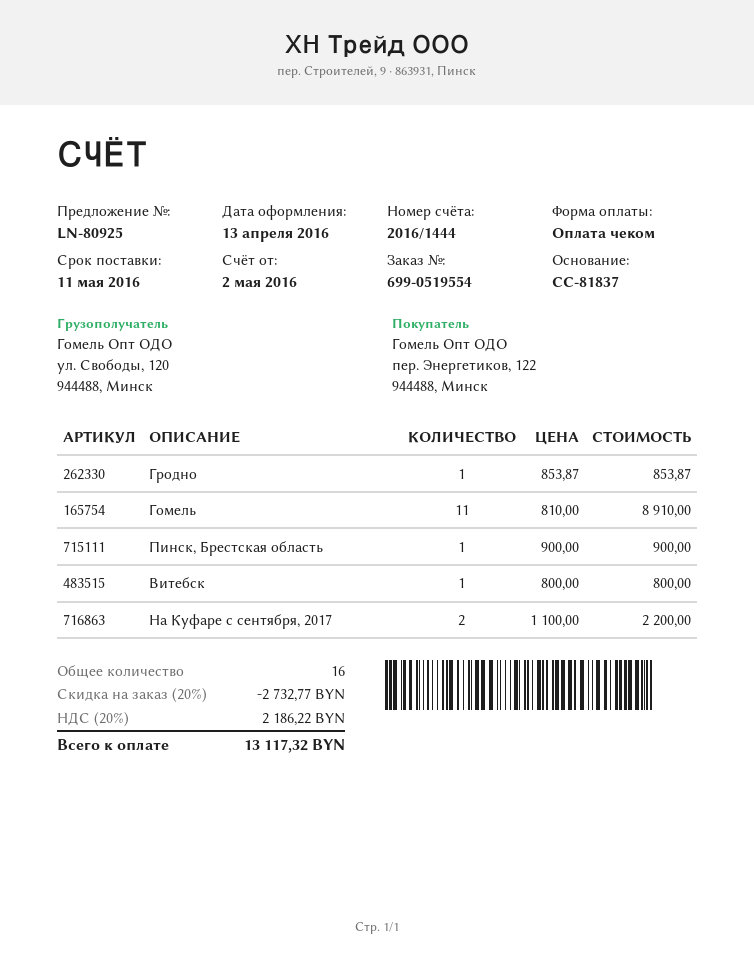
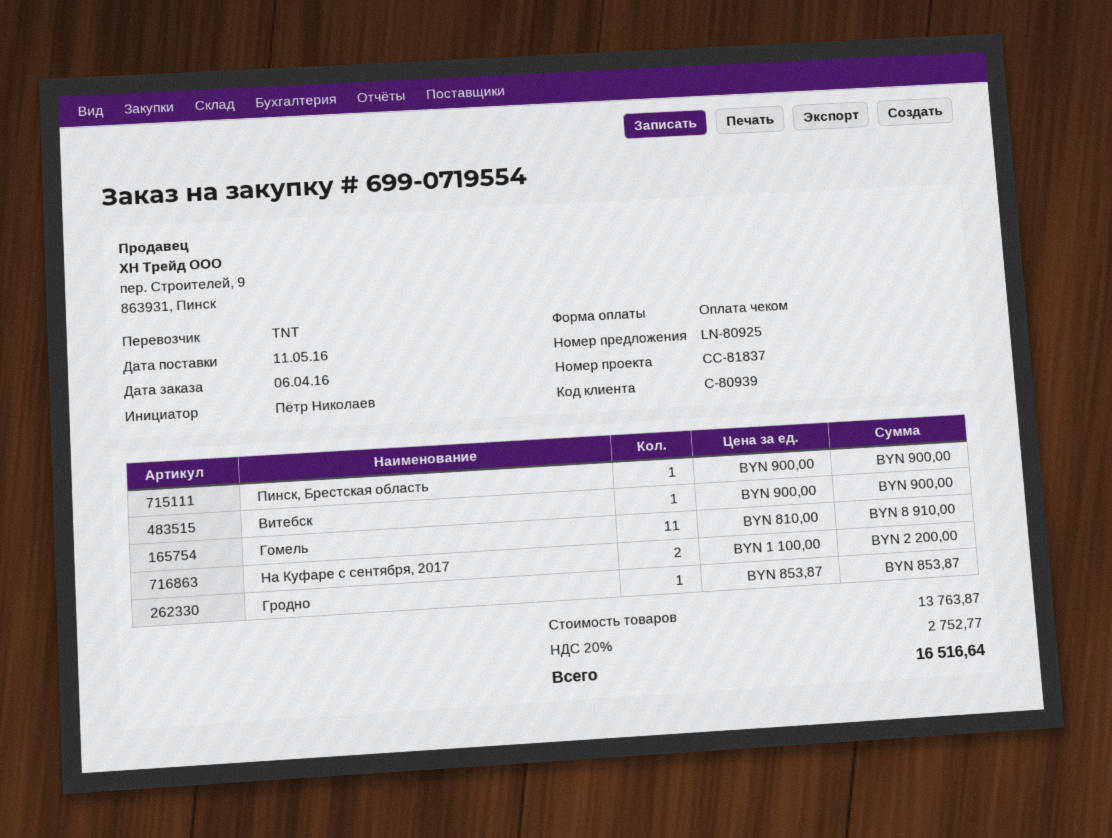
order number: 699-0519554 -> 699-0719554
order date: 2016-04-13 -> 2016-04-06
Витебск: 1 x 800.00 = 800.00 -> 1 x 900.00 = 900.00
discount: 20% = 2732.77 -> none
tax: 20% = 2186.22 -> 20% = 2752.77
total: 13117.32 -> 16516.64

